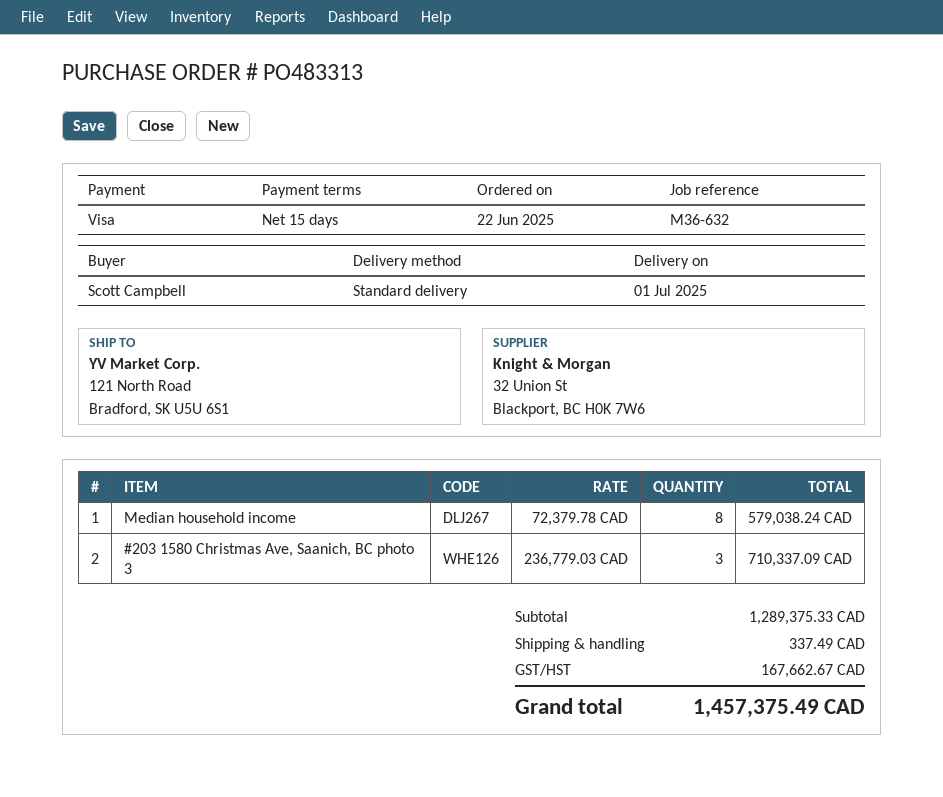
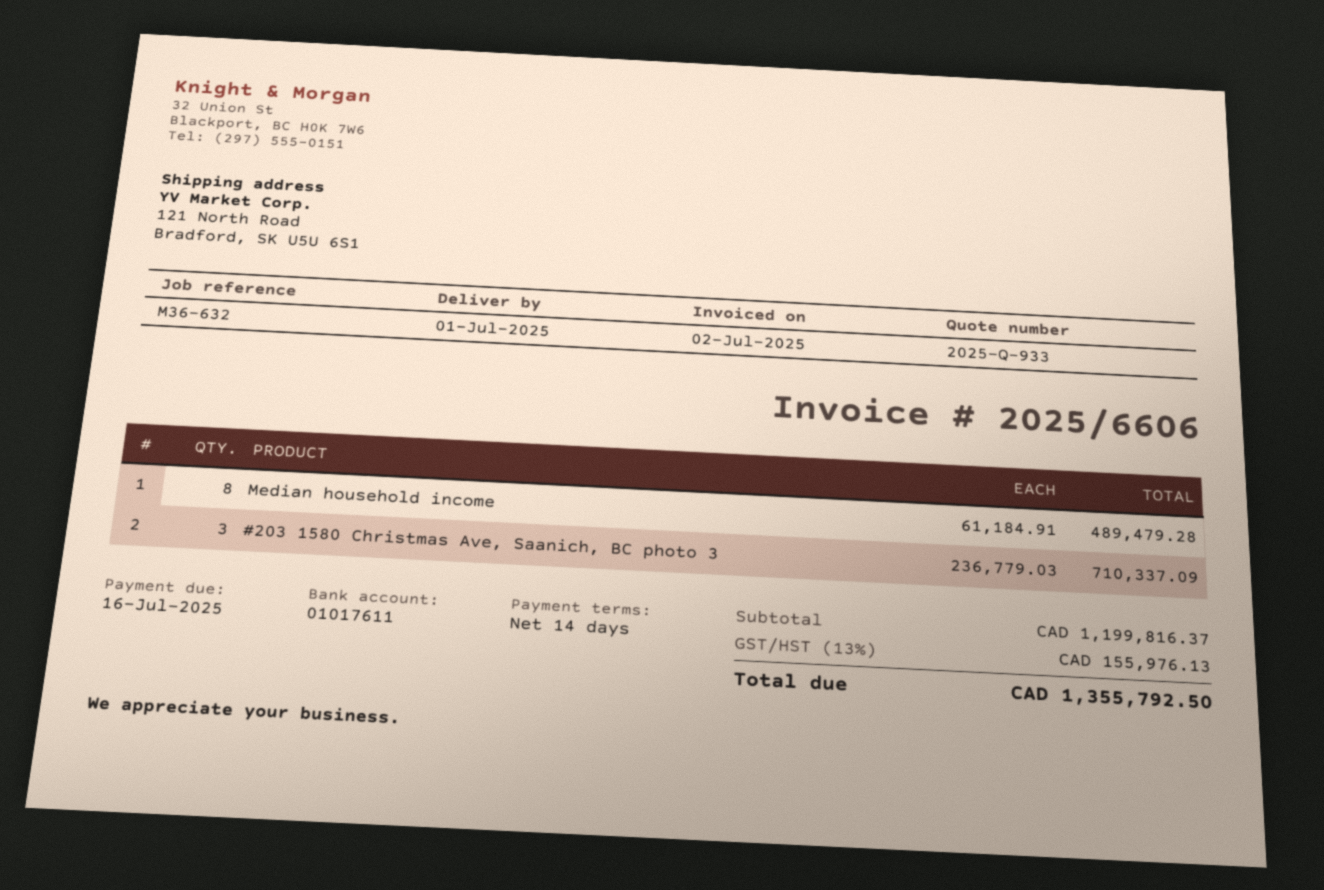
payment terms: 15 days -> 14 days
Median household income: 8 x 72379.78 = 579038.24 -> 8 x 61184.91 = 489479.28
subtotal: 1289375.33 -> 1199816.37
shipping: 337.49 -> none
tax: 167662.67 -> 155976.13
total: 1457375.49 -> 1355792.50

